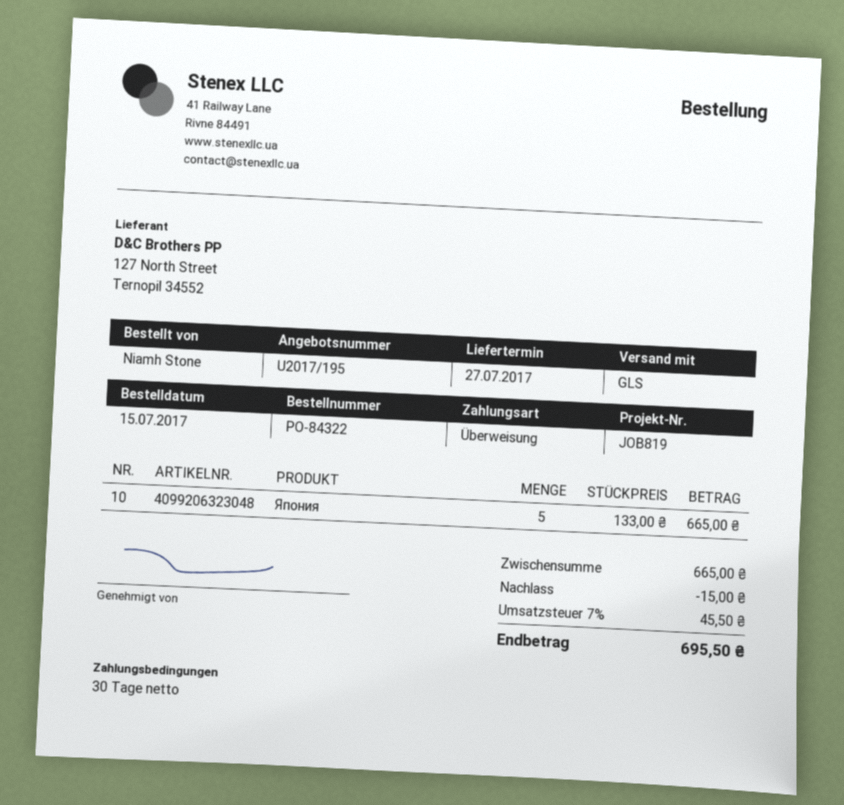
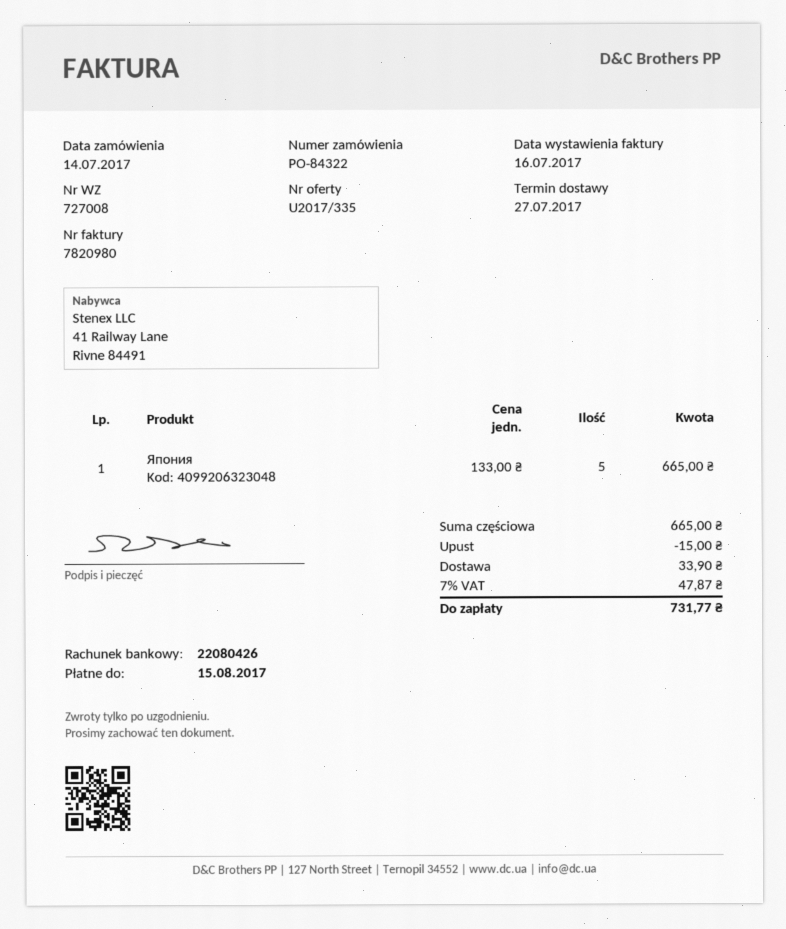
quote number: U2017/195 -> U2017/335
order date: 2017-07-15 -> 2017-07-14
shipping: none -> 33.90
tax: 7% = 45.50 -> 7% = 47.87
total: 695.50 -> 731.77

